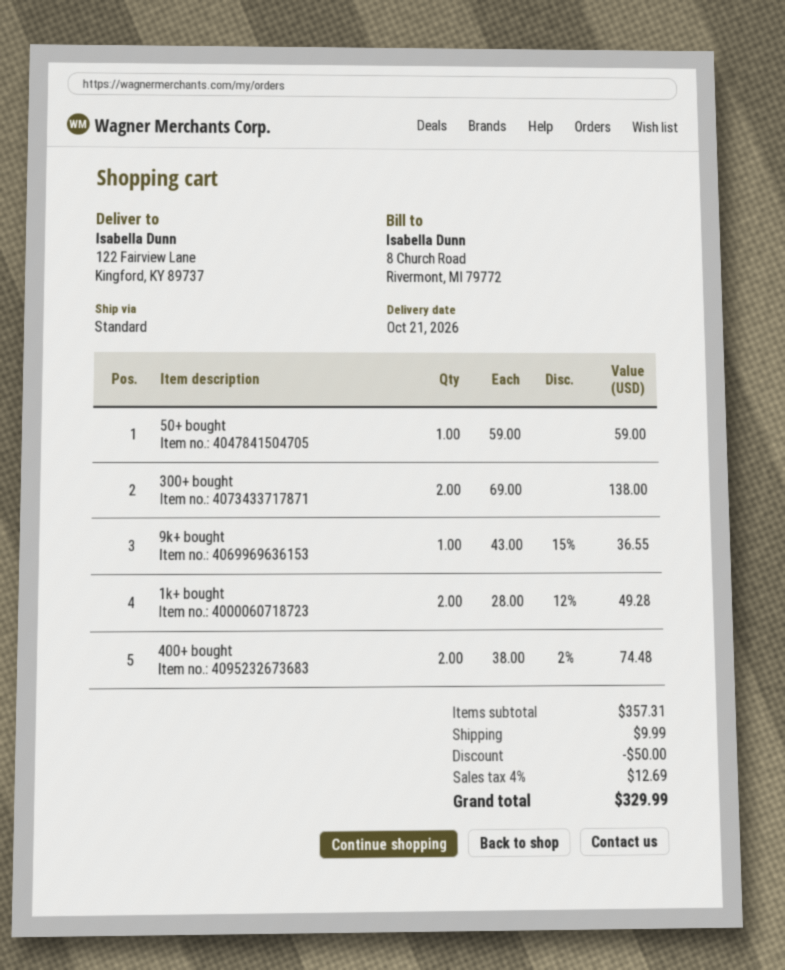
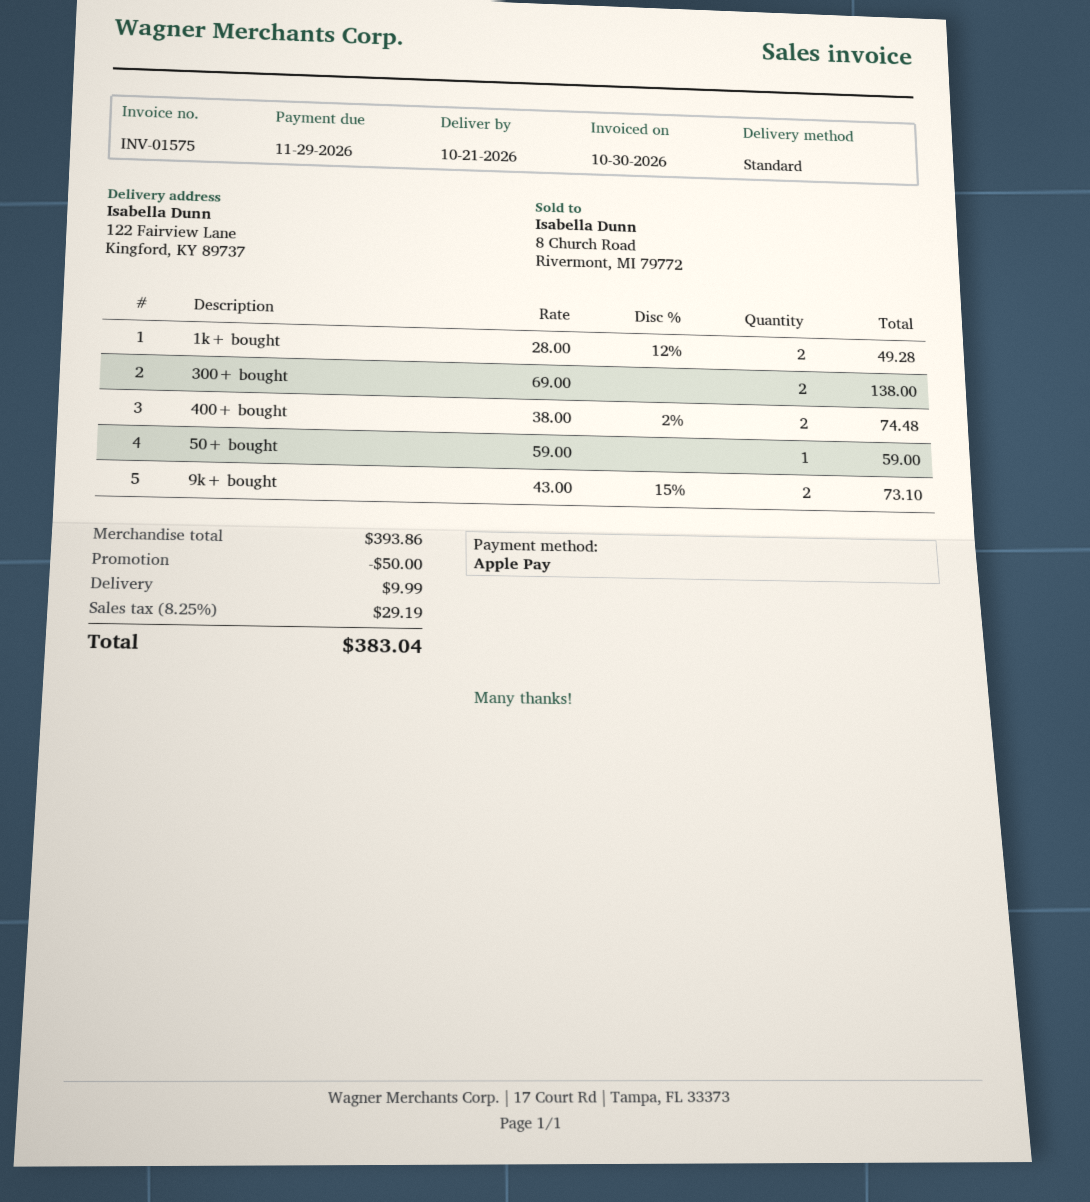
9k+ bought: 1 x 43.00 - 15% = 36.55 -> 2 x 43.00 - 15% = 73.10
subtotal: 357.31 -> 393.86
tax: 4% = 12.69 -> 8.25% = 29.19
total: 329.99 -> 383.04

